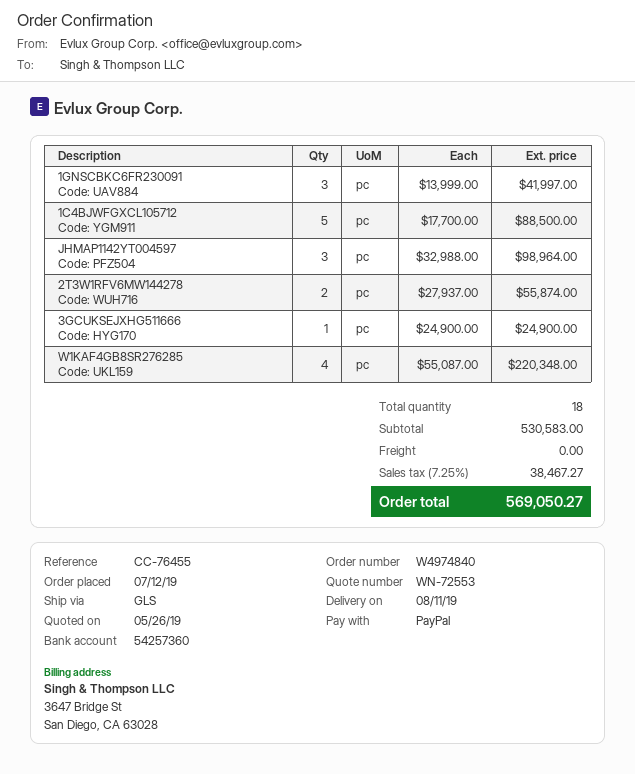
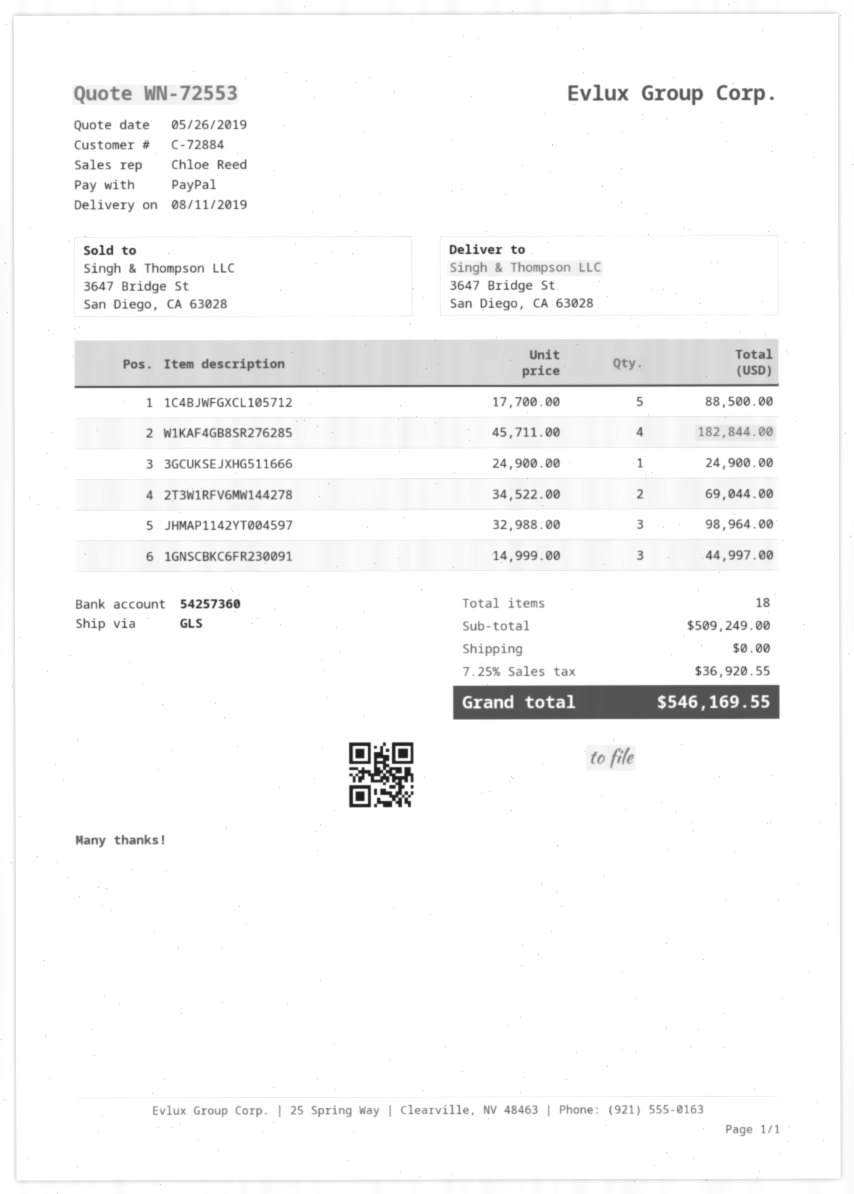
1GNSCBKC6FR230091: 3 x 13999.00 = 41997.00 -> 3 x 14999.00 = 44997.00
2T3W1RFV6MW144278: 2 x 27937.00 = 55874.00 -> 2 x 34522.00 = 69044.00
W1KAF4GB8SR276285: 4 x 55087.00 = 220348.00 -> 4 x 45711.00 = 182844.00
subtotal: 530583.00 -> 509249.00
tax: 7.25% = 38467.27 -> 7.25% = 36920.55
total: 569050.27 -> 546169.55

